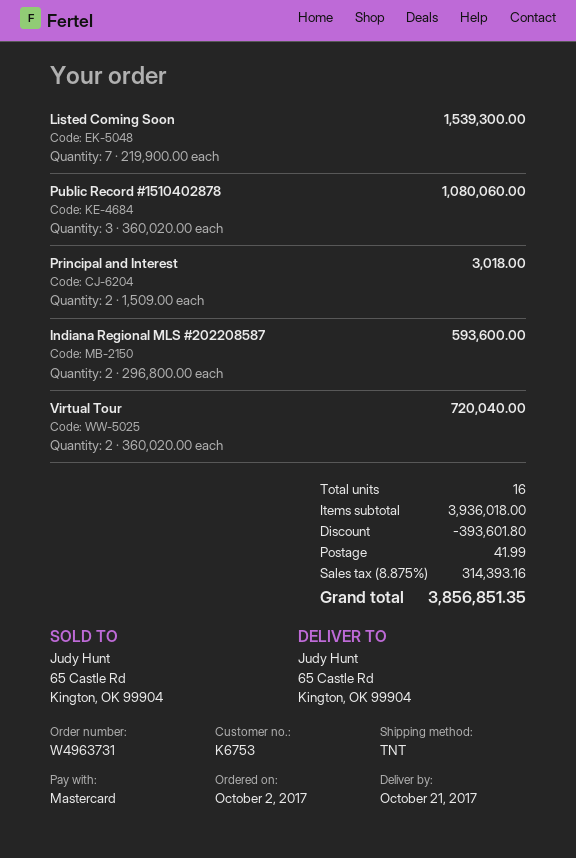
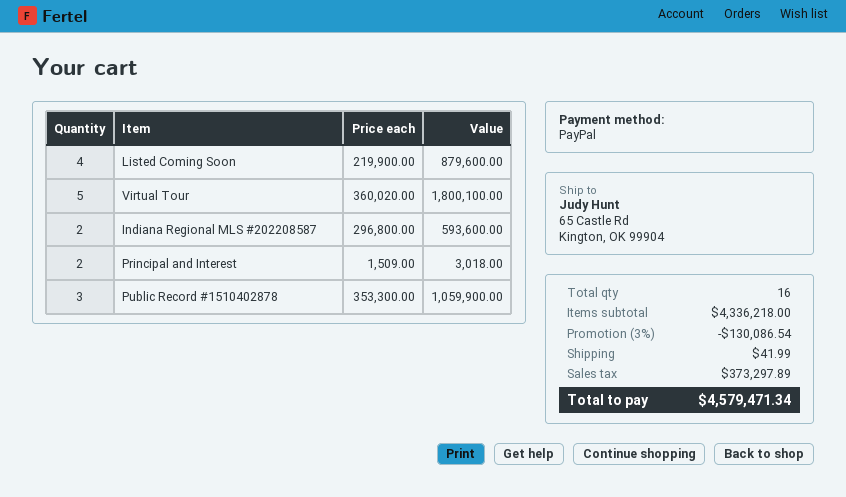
payment method: Mastercard -> PayPal
Listed Coming Soon: 7 x 219900.00 = 1539300.00 -> 4 x 219900.00 = 879600.00
Public Record #1510402878: 3 x 360020.00 = 1080060.00 -> 3 x 353300.00 = 1059900.00
Virtual Tour: 2 x 360020.00 = 720040.00 -> 5 x 360020.00 = 1800100.00
subtotal: 3936018.00 -> 4336218.00
discount: 393601.80 -> 130086.54
tax: 314393.16 -> 373297.89
total: 3856851.35 -> 4579471.34

